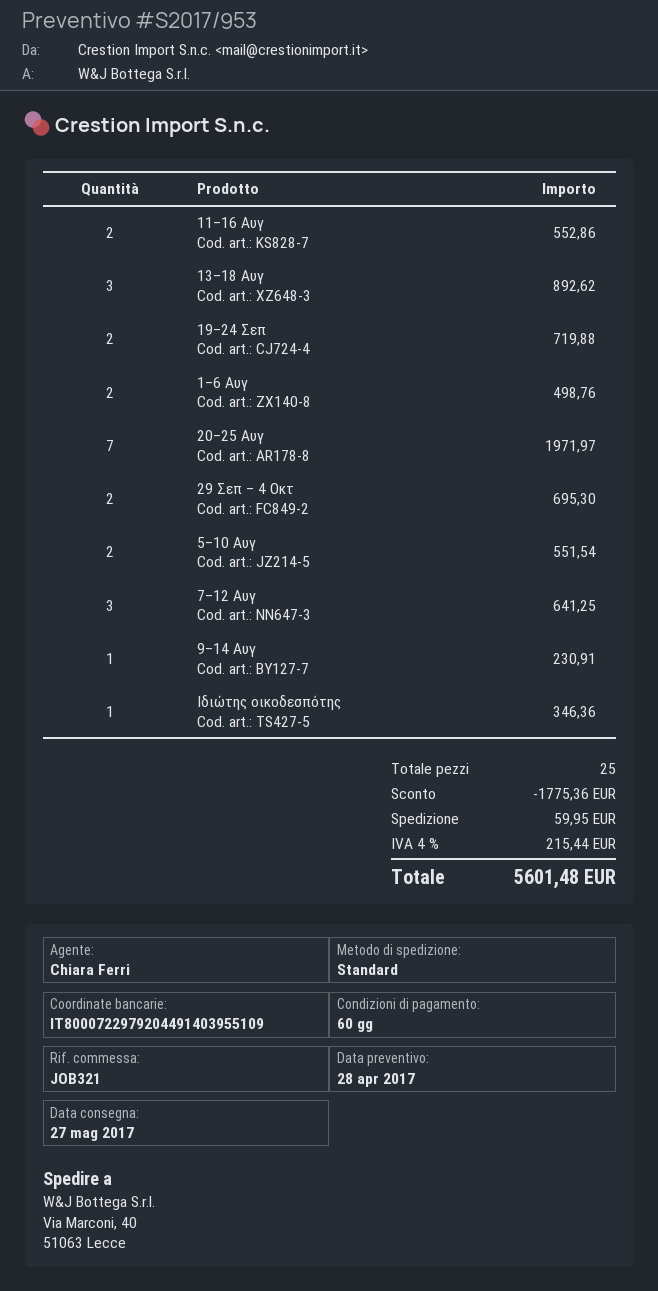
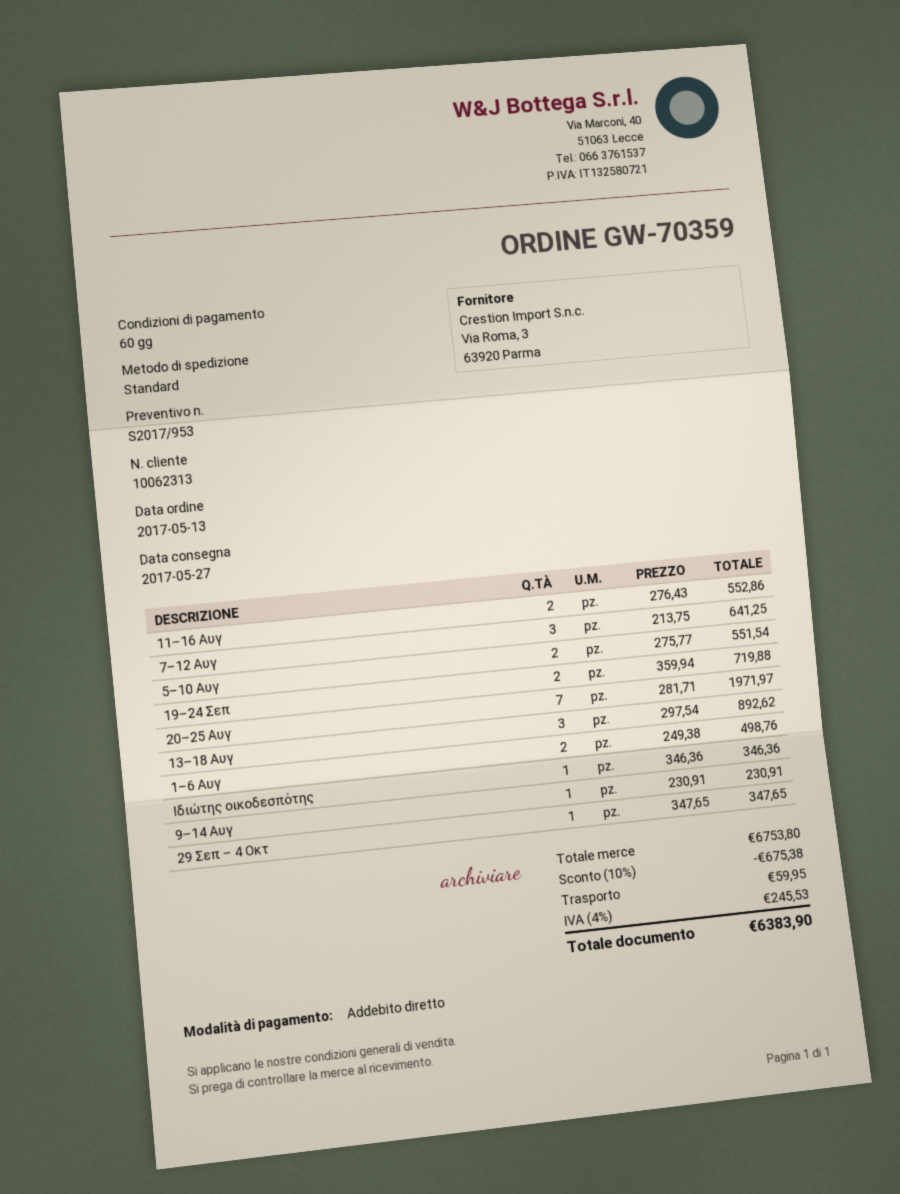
29 Σεπ – 4 Οκτ: 2 for 695.30 -> 1 for 347.65
discount: 1775.36 -> 675.38
tax: 4% = 215.44 -> 4% = 245.53
total: 5601.48 -> 6383.90

